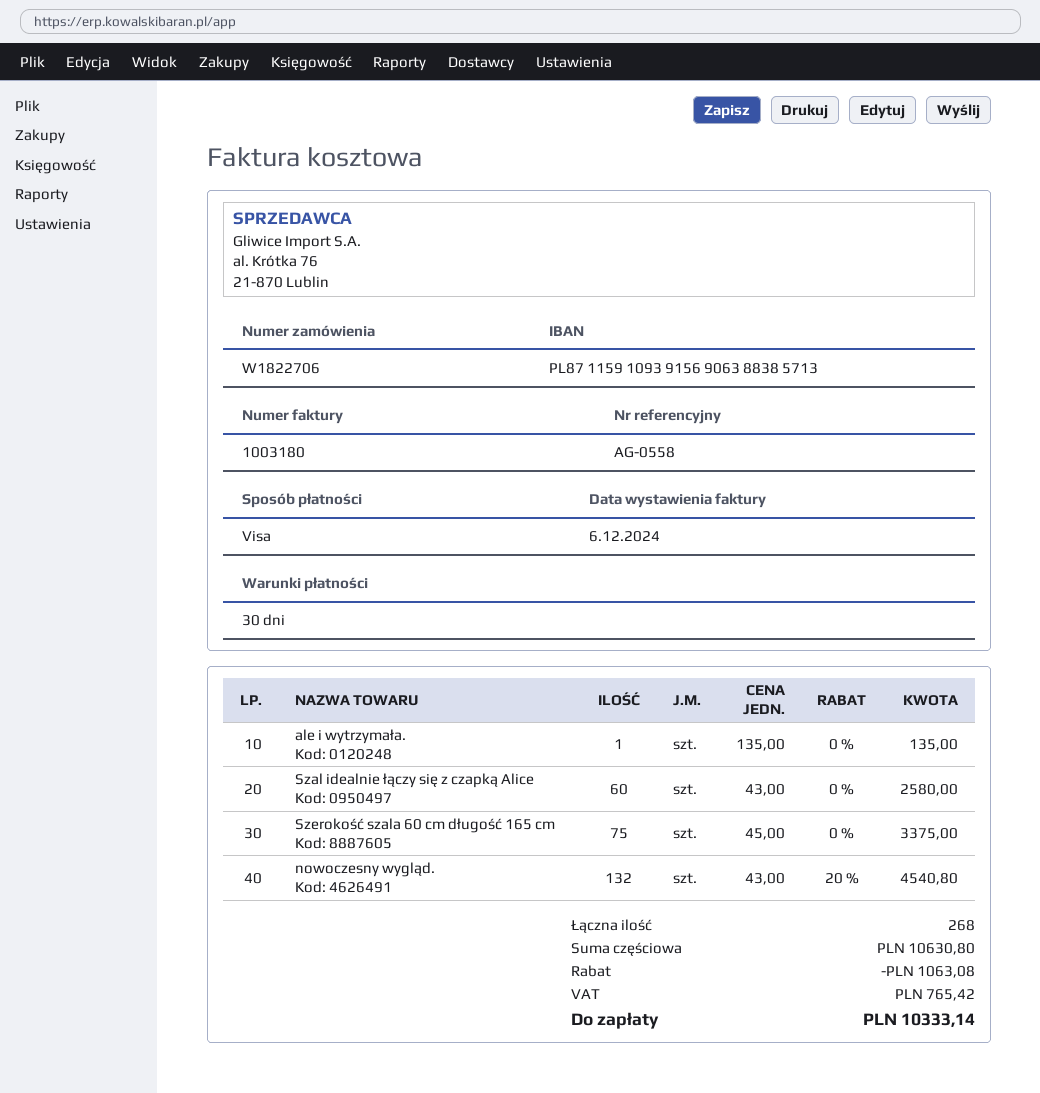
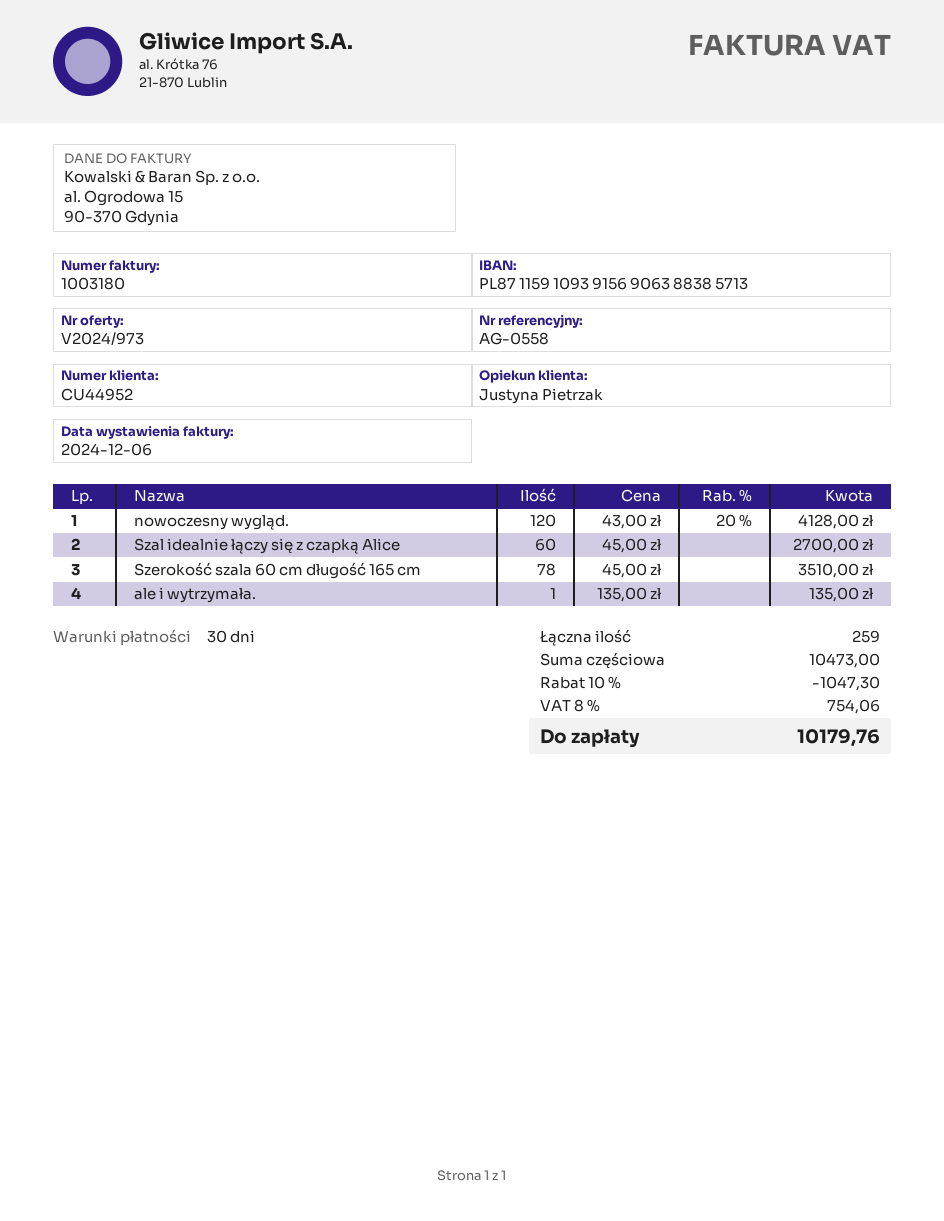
Szal idealnie łączy się z czapką Alice: 60 x 43.00 = 2580.00 -> 60 x 45.00 = 2700.00
Szerokość szala 60 cm długość 165 cm: 75 x 45.00 = 3375.00 -> 78 x 45.00 = 3510.00
nowoczesny wygląd.: 132 x 43.00 - 20% = 4540.80 -> 120 x 43.00 - 20% = 4128.00
total quantity: 268 -> 259
subtotal: 10630.80 -> 10473.00
discount: 1063.08 -> 1047.30
tax: 765.42 -> 754.06
total: 10333.14 -> 10179.76

